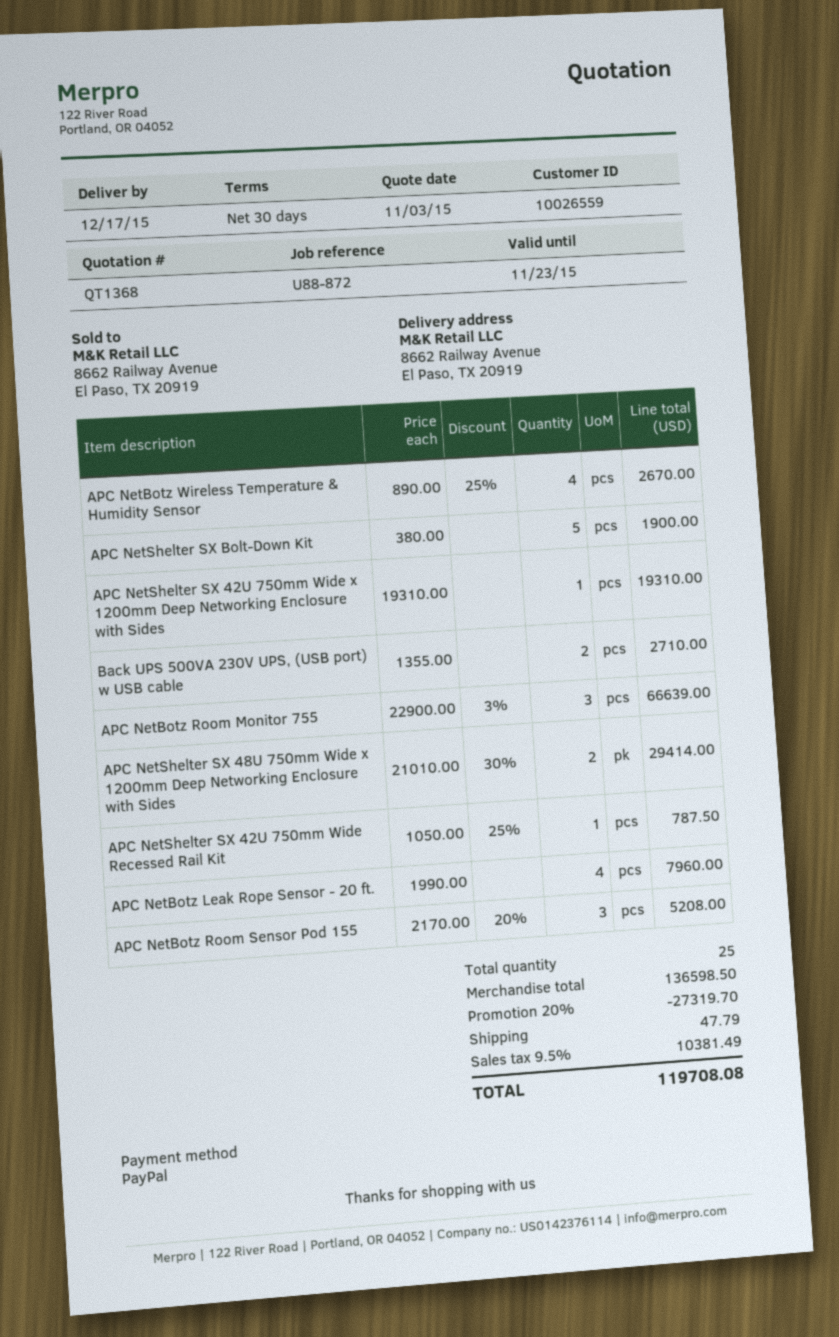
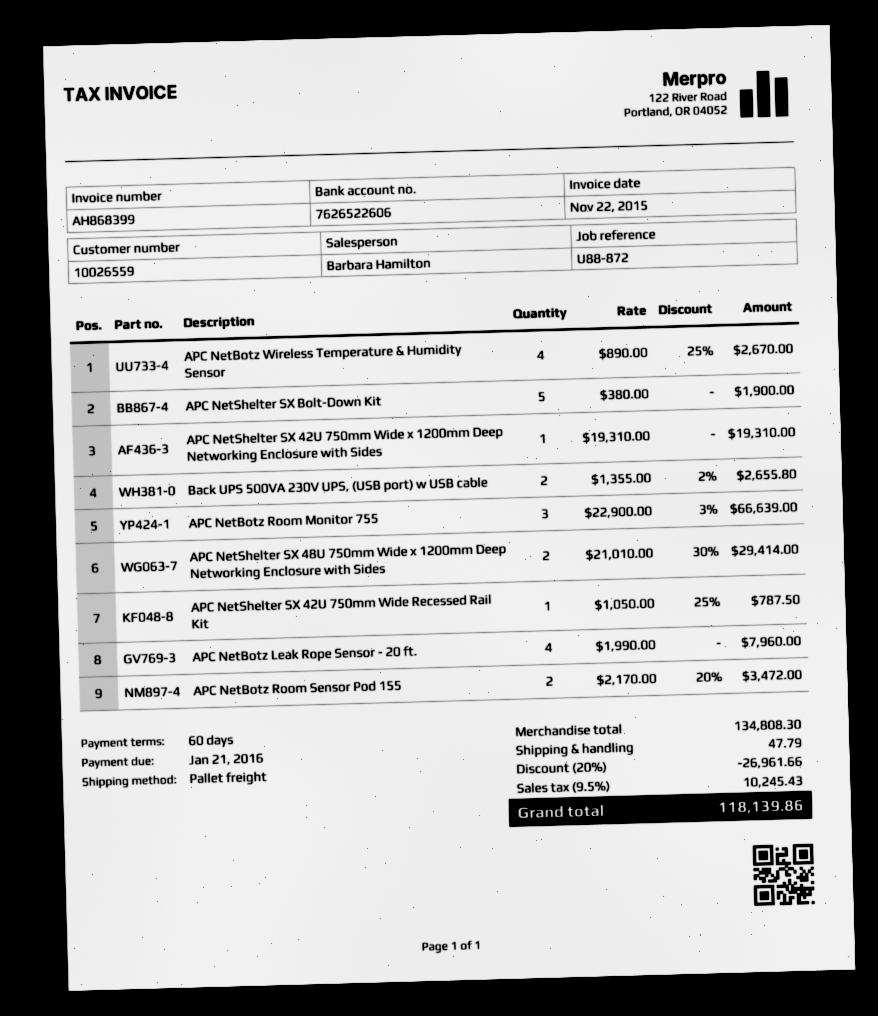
payment terms: 30 days -> 60 days
Back UPS 500VA 230V UPS, (USB port) w USB cable: 2 x 1355.00 = 2710.00 -> 2 x 1355.00 - 2% = 2655.80
APC NetBotz Room Sensor Pod 155: 3 x 2170.00 - 20% = 5208.00 -> 2 x 2170.00 - 20% = 3472.00
subtotal: 136598.50 -> 134808.30
discount: 20% = 27319.70 -> 20% = 26961.66
tax: 9.5% = 10381.49 -> 9.5% = 10245.43
total: 119708.08 -> 118139.86

